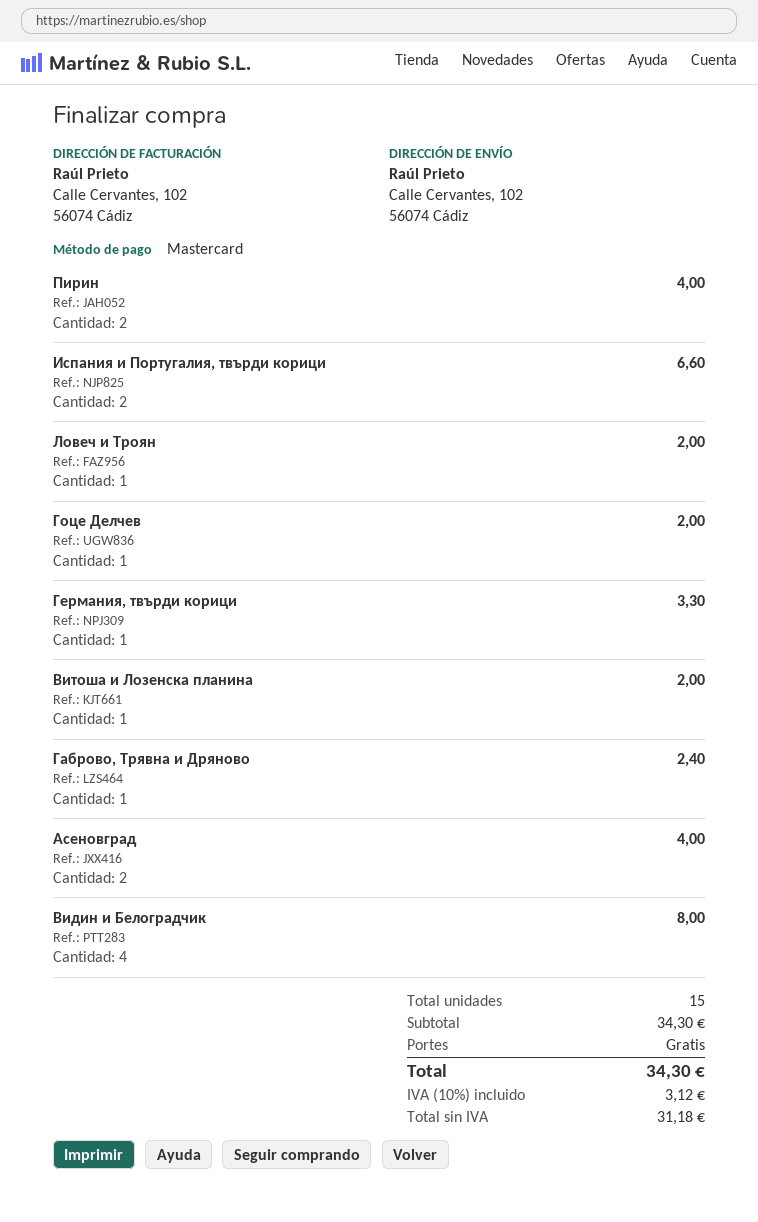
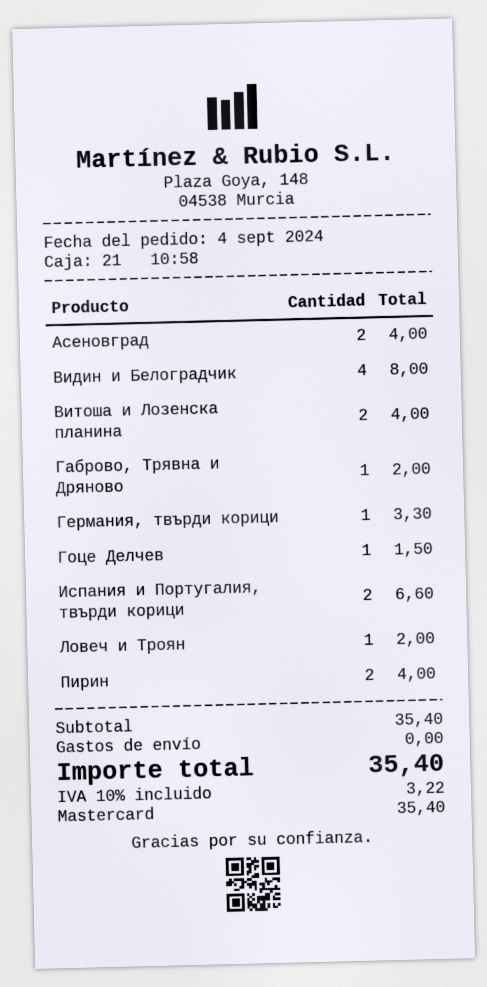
Гоце Делчев: 1 for 2.00 -> 1 for 1.50
Витоша и Лозенска планина: 1 for 2.00 -> 2 for 4.00
Габрово, Трявна и Дряново: 1 for 2.40 -> 1 for 2.00
subtotal: 34.30 -> 35.40
tax: 10% = 3.12 -> 10% = 3.22
total: 34.30 -> 35.40

